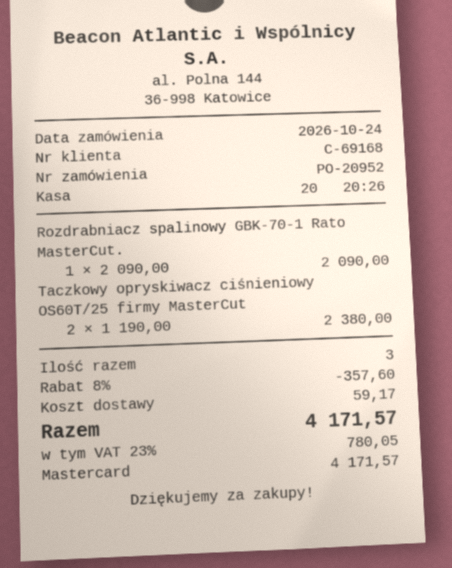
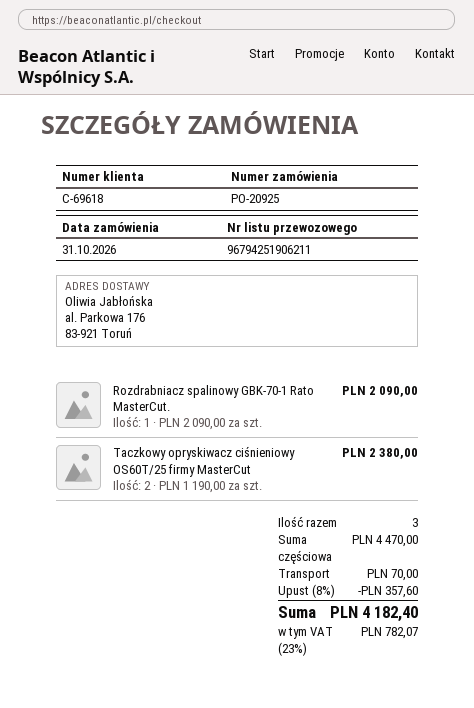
order number: PO-20952 -> PO-20925
order date: 2026-10-24 -> 2026-10-31
customer number: C-69168 -> C-69618
shipping: 59.17 -> 70.00
tax: 23% = 780.05 -> 23% = 782.07
total: 4171.57 -> 4182.40

